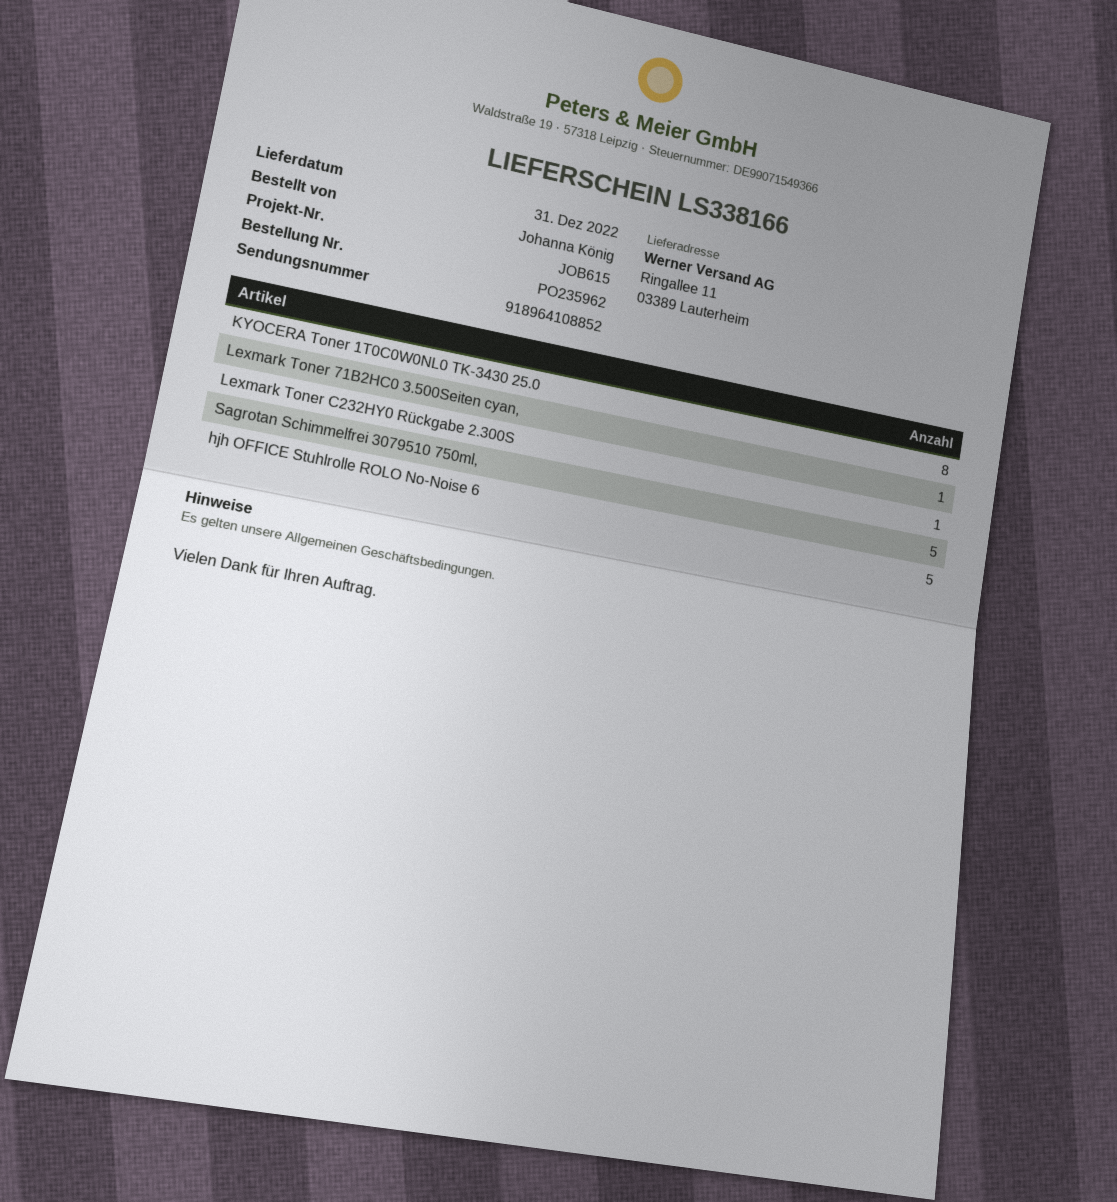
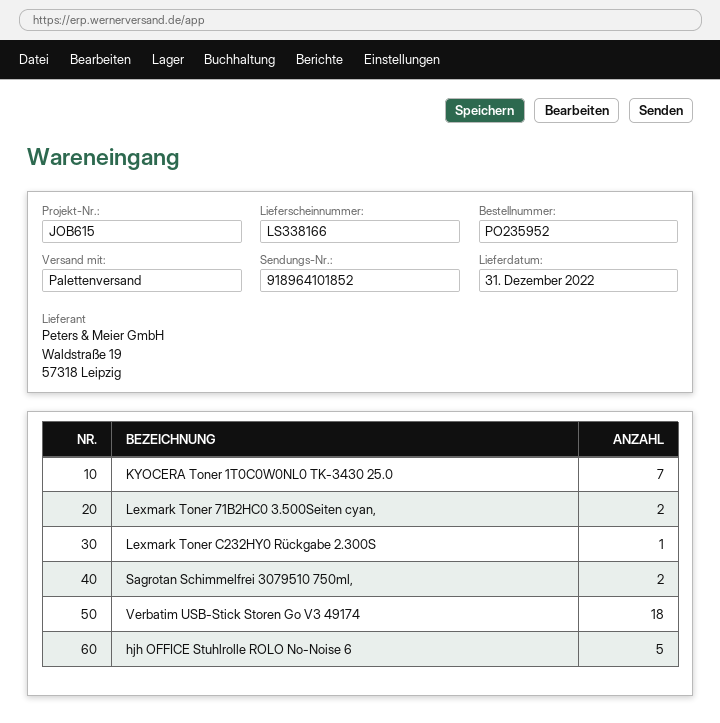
order number: PO235962 -> PO235952
tracking number: 918964108852 -> 918964101852
KYOCERA Toner 1T0C0W0NL0 TK-3430 25.0: 8 -> 7
Lexmark Toner 71B2HC0 3.500Seiten cyan,: 1 -> 2
Sagrotan Schimmelfrei 3079510 750ml,: 5 -> 2
Verbatim USB-Stick Storen Go V3 49174: none -> 18

